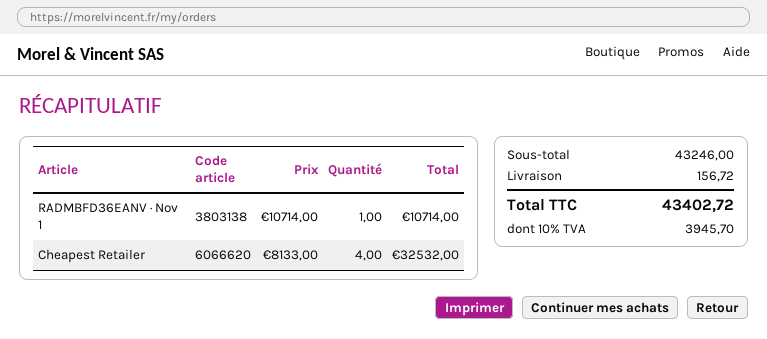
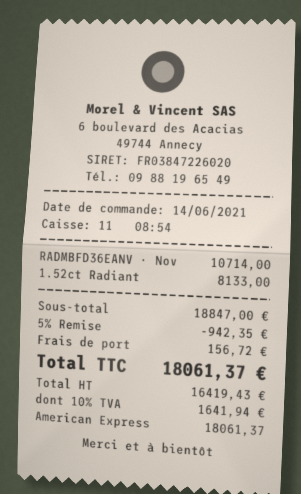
Cheapest Retailer: 4 x 8133.00 = 32532.00 -> none
1.52ct Radiant: none -> 1 x 8133.00 = 8133.00
subtotal: 43246.00 -> 18847.00
discount: none -> 5% = 942.35
tax: 10% = 3945.70 -> 10% = 1641.94
total: 43402.72 -> 18061.37

